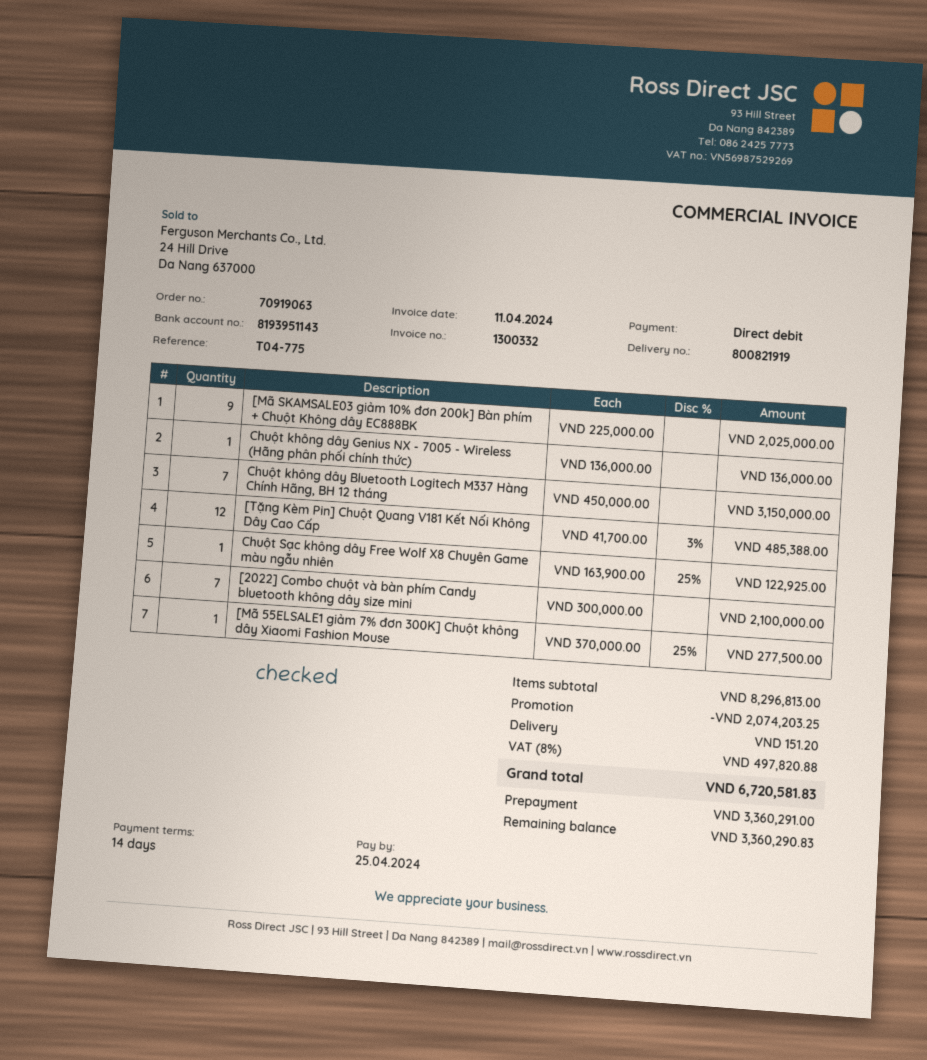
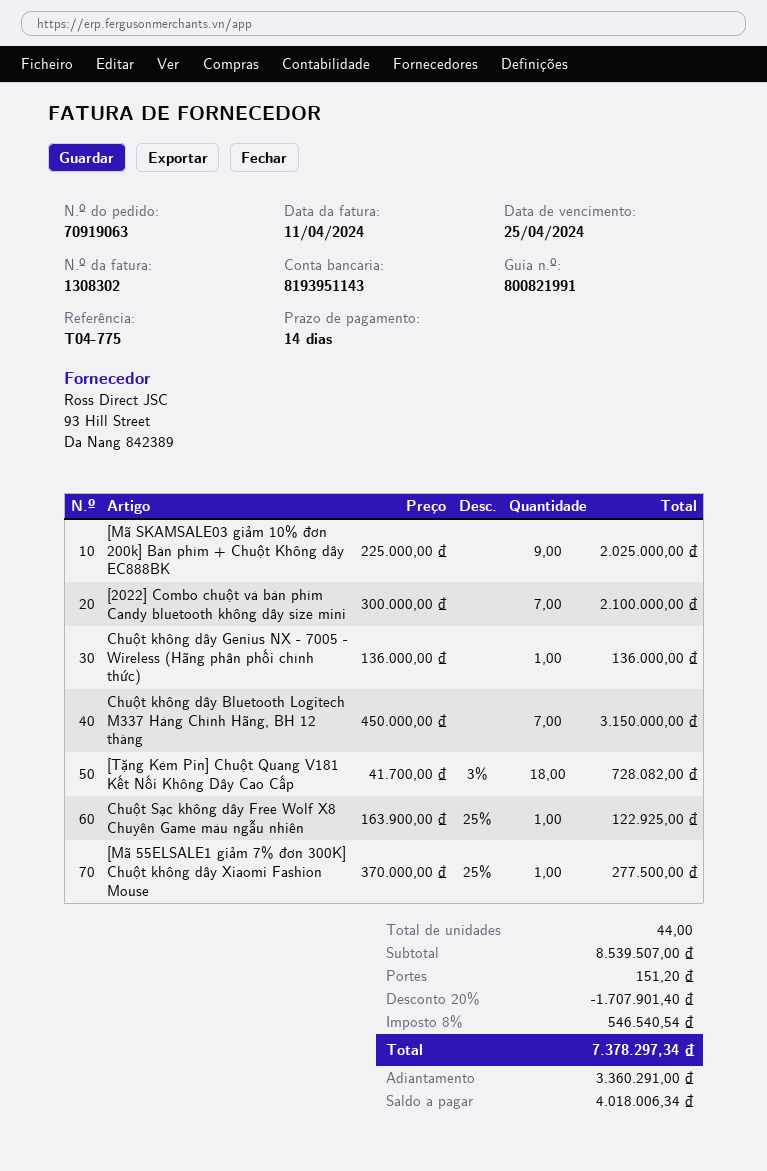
delivery note number: 800821919 -> 800821991
invoice number: 1300332 -> 1308302
[Tặng Kèm Pin] Chuột Quang V181 Kết Nối Không Dây Cao Cấp: 12 x 41700.00 - 3% = 485388.00 -> 18 x 41700.00 - 3% = 728082.00
subtotal: 8296813.00 -> 8539507.00
discount: 2074203.25 -> 1707901.40
tax: 8% = 497820.88 -> 8% = 546540.54
total: 6720581.83 -> 7378297.34
balance: 3360290.83 -> 4018006.34

